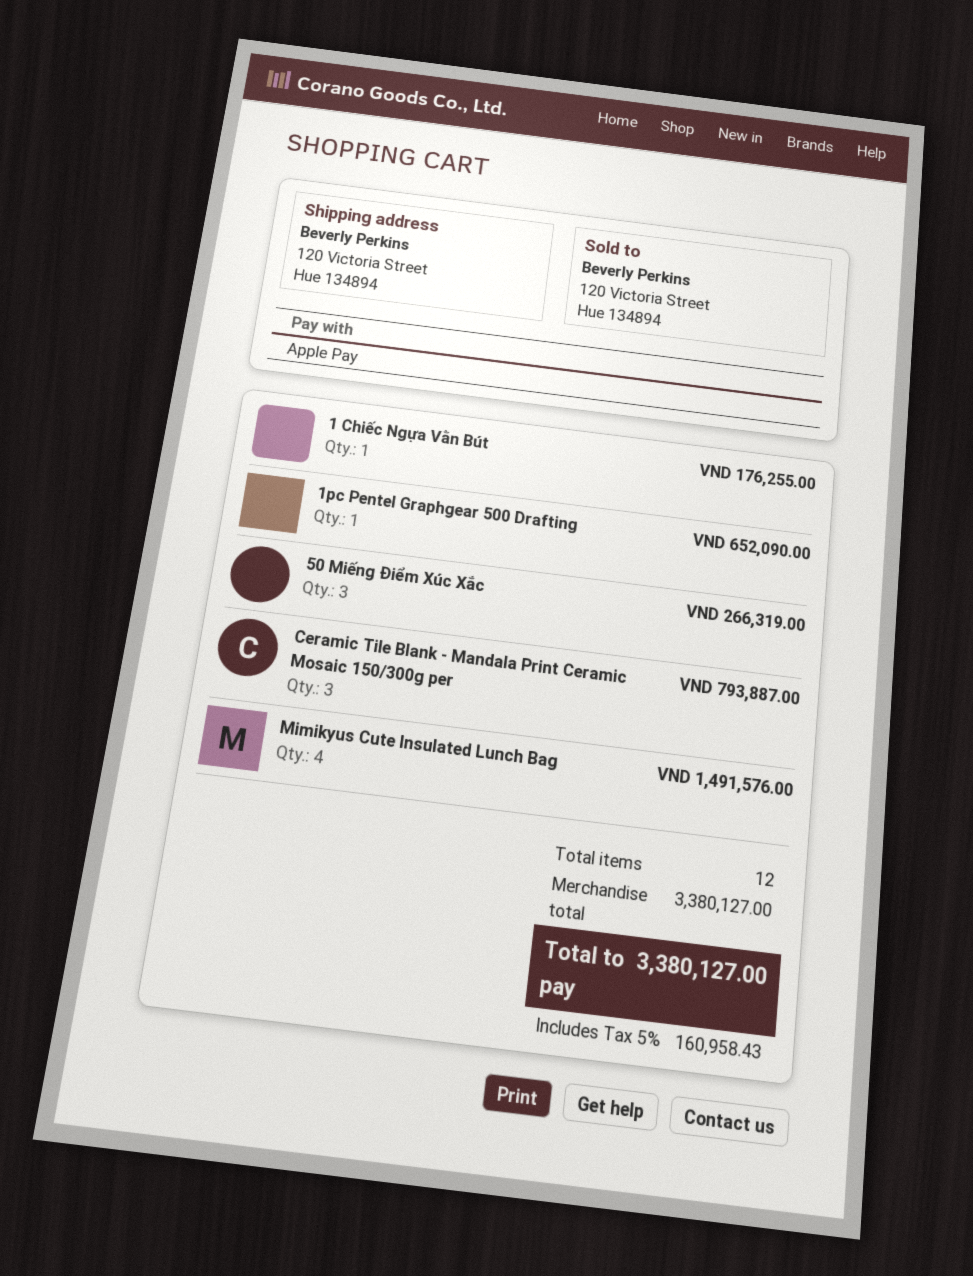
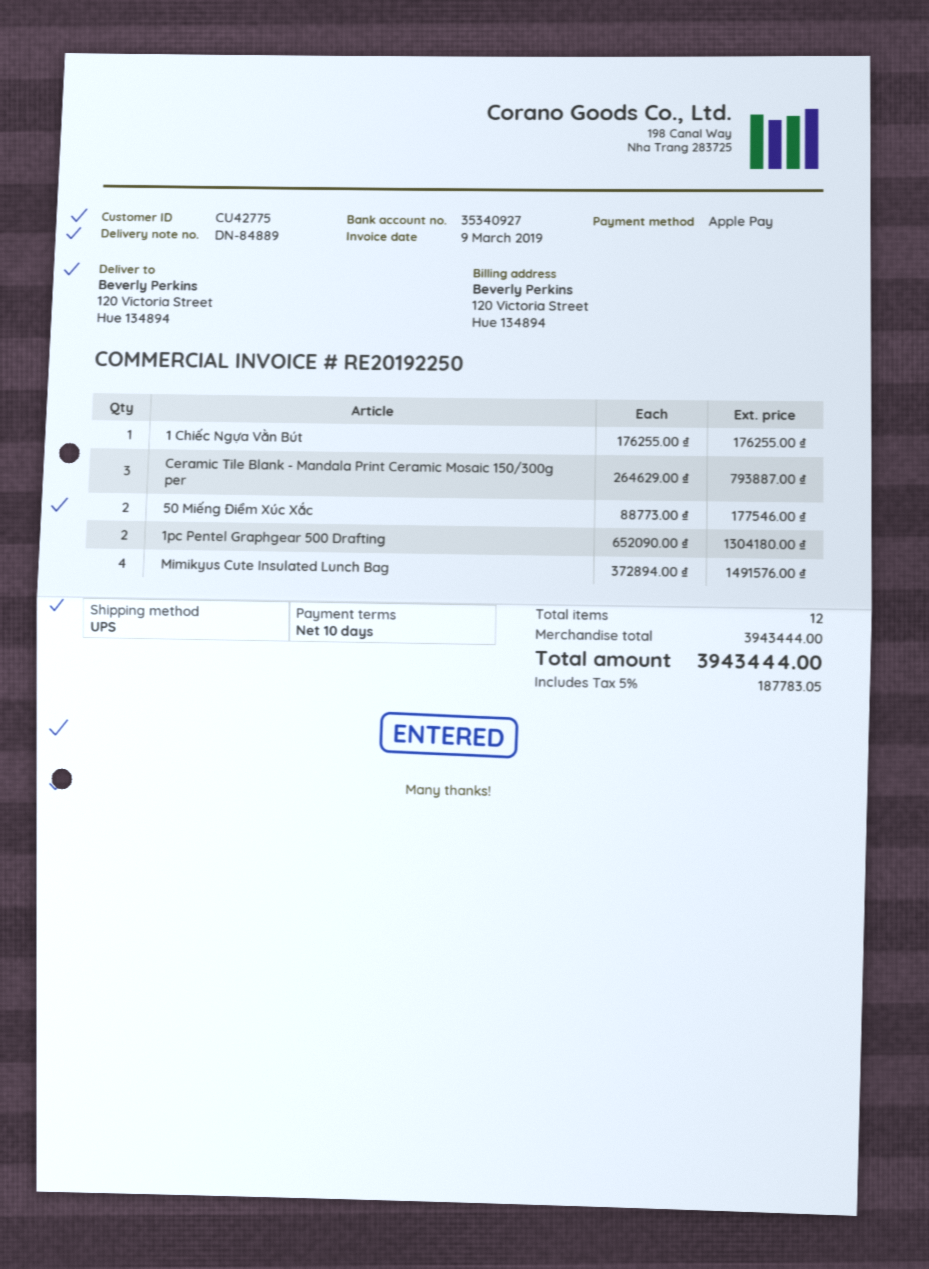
1pc Pentel Graphgear 500 Drafting: 1 for 652090.00 -> 2 for 1304180.00
50 Miếng Điểm Xúc Xắc: 3 for 266319.00 -> 2 for 177546.00
subtotal: 3380127.00 -> 3943444.00
tax: 5% = 160958.43 -> 5% = 187783.05
total: 3380127.00 -> 3943444.00

